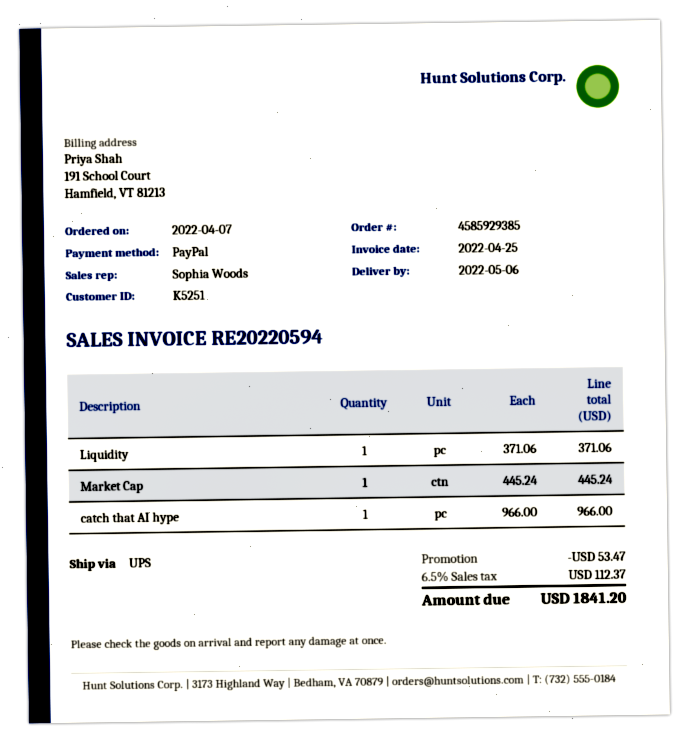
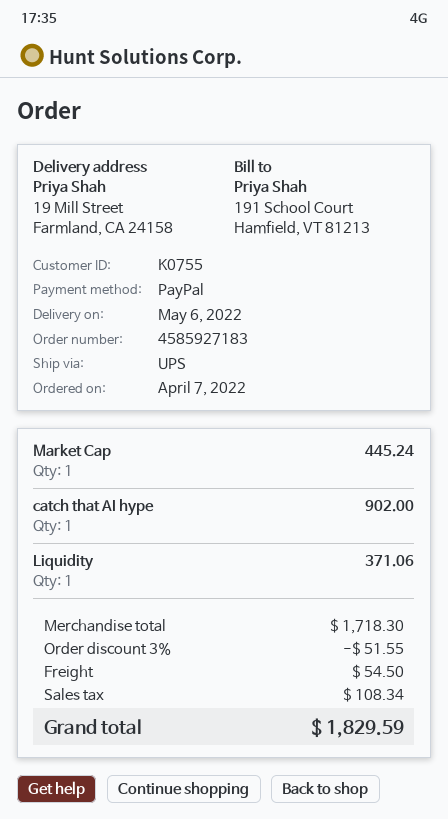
order number: 4585929385 -> 4585927183
customer number: K5251 -> K0755
catch that AI hype: 1 for 966.00 -> 1 for 902.00
discount: 53.47 -> 51.55
shipping: none -> 54.50
tax: 112.37 -> 108.34
total: 1841.20 -> 1829.59

